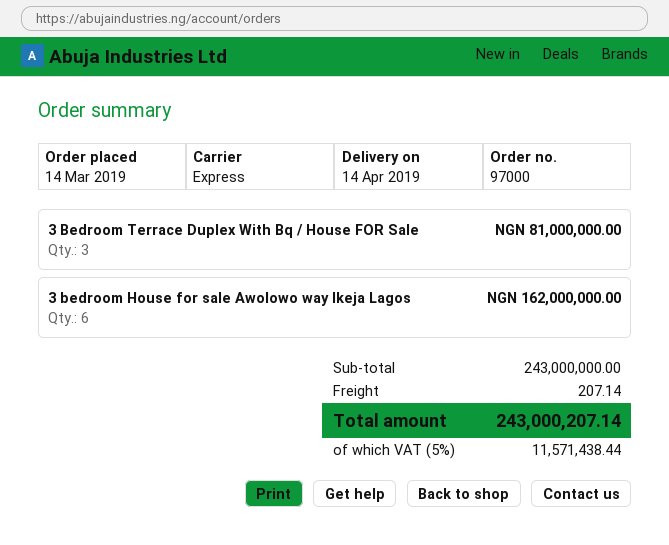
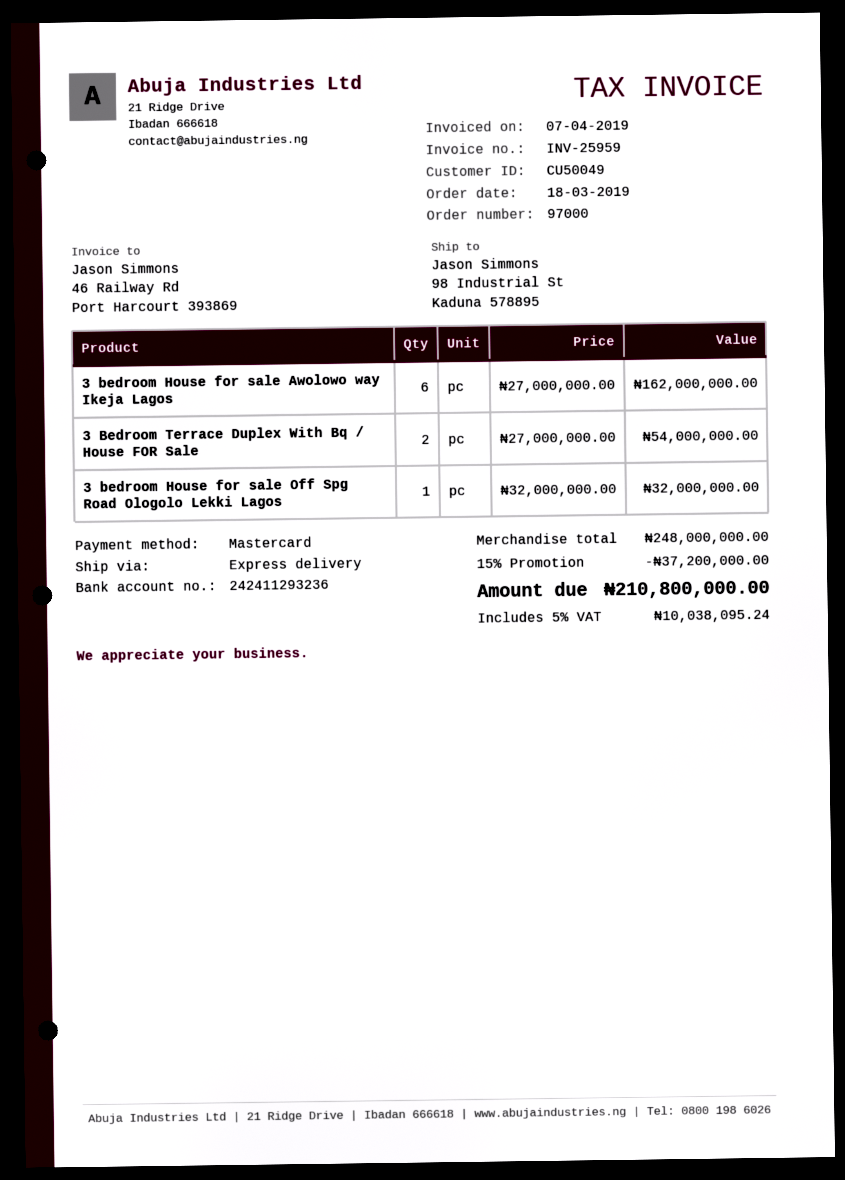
order date: 2019-03-14 -> 2019-03-18
3 Bedroom Terrace Duplex With Bq / House FOR Sale: 3 for 81000000.00 -> 2 for 54000000.00
3 bedroom House for sale Off Spg Road Ologolo Lekki Lagos: none -> 1 for 32000000.00
subtotal: 243000000.00 -> 248000000.00
discount: none -> 15% = 37200000.00
shipping: 207.14 -> none
tax: 5% = 11571438.44 -> 5% = 10038095.24
total: 243000207.14 -> 210800000.00

